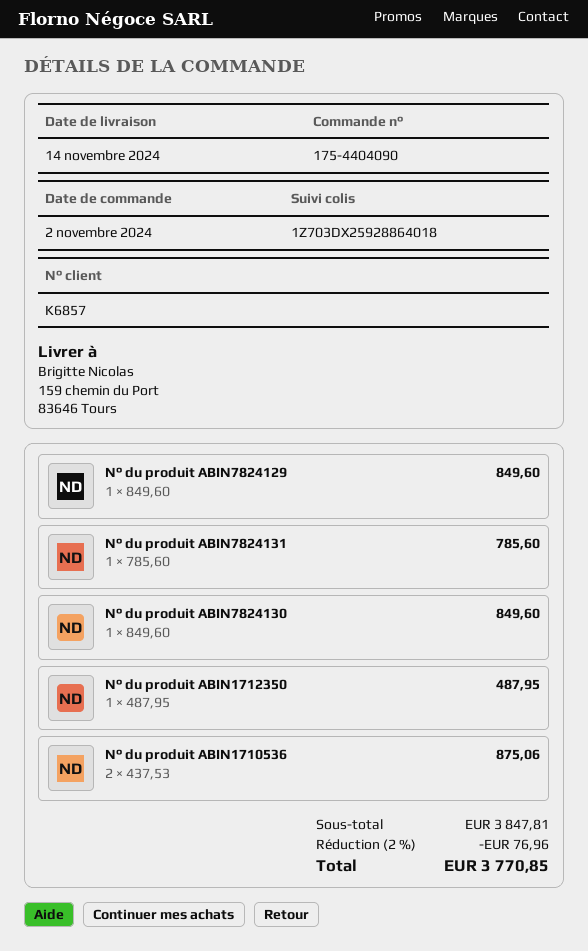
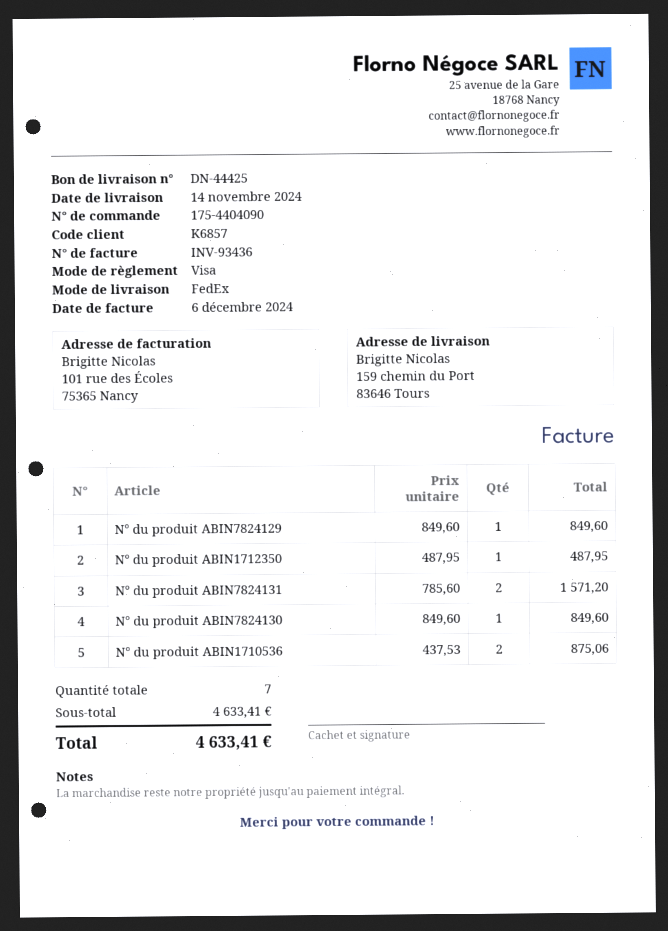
N° du produit ABIN7824131: 1 x 785.60 = 785.60 -> 2 x 785.60 = 1571.20
subtotal: 3847.81 -> 4633.41
discount: 2% = 76.96 -> none
total: 3770.85 -> 4633.41

